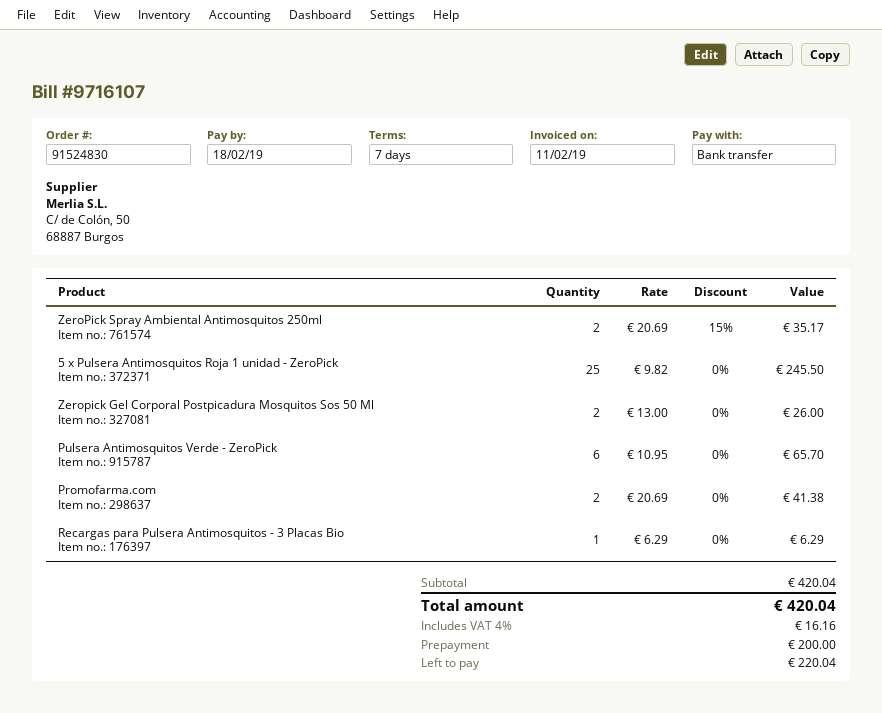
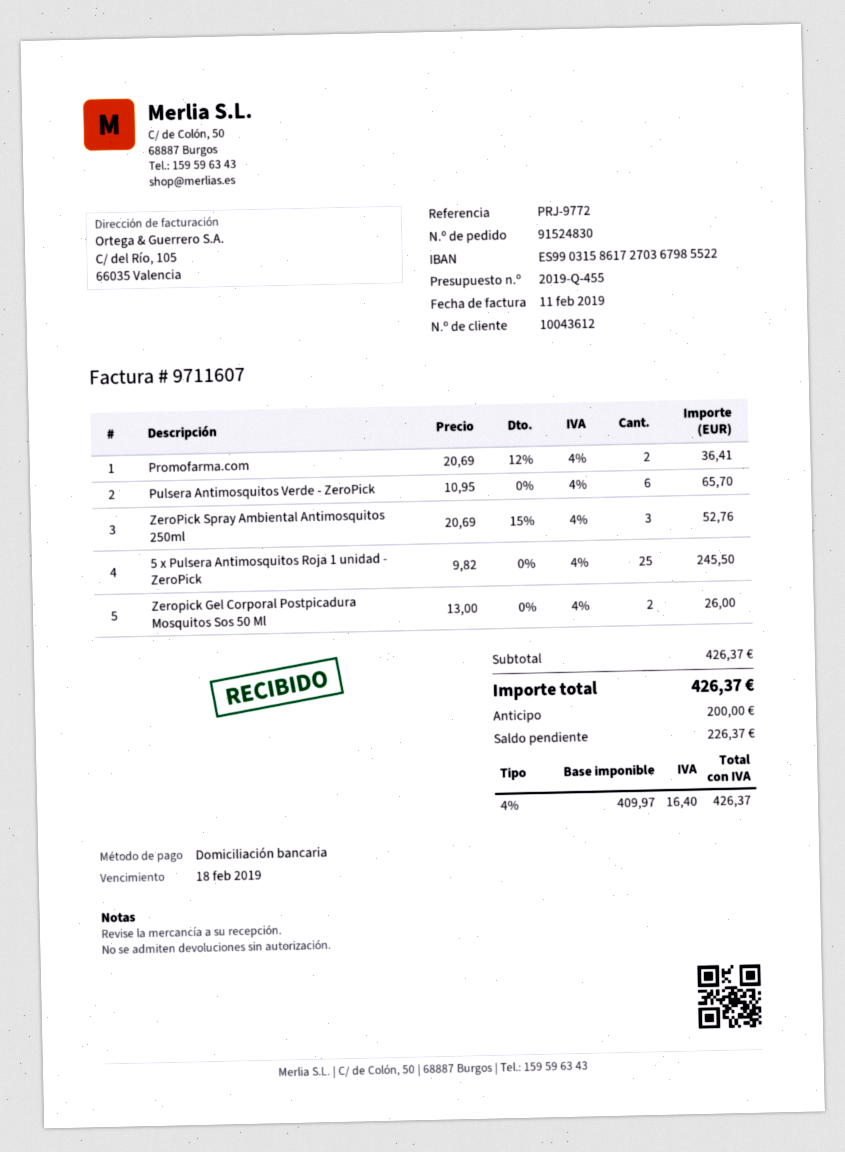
invoice number: 9716107 -> 9711607
payment method: bank transfer -> direct debit
ZeroPick Spray Ambiental Antimosquitos 250ml: 2 x 20.69 - 15% = 35.17 -> 3 x 20.69 - 15% = 52.76
Promofarma.com: 2 x 20.69 = 41.38 -> 2 x 20.69 - 12% = 36.41
Recargas para Pulsera Antimosquitos - 3 Placas Bio: 1 x 6.29 = 6.29 -> none
subtotal: 420.04 -> 426.37
tax: 4% = 16.16 -> 4% = 16.40
total: 420.04 -> 426.37
balance: 220.04 -> 226.37

